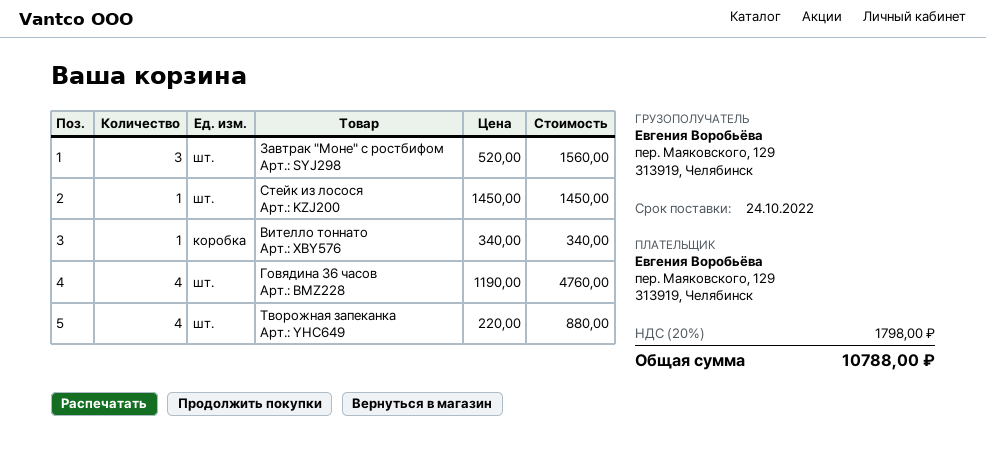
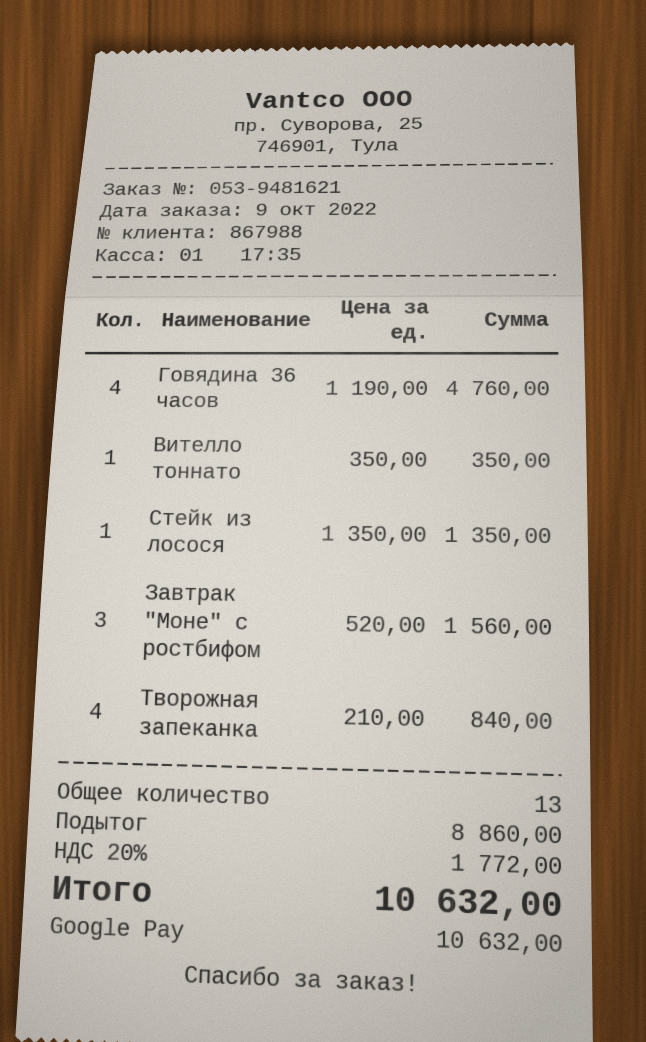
Стейк из лосося: 1 x 1450.00 = 1450.00 -> 1 x 1350.00 = 1350.00
Вителло тоннато: 1 x 340.00 = 340.00 -> 1 x 350.00 = 350.00
Творожная запеканка: 4 x 220.00 = 880.00 -> 4 x 210.00 = 840.00
tax: 20% = 1798.00 -> 20% = 1772.00
total: 10788.00 -> 10632.00

